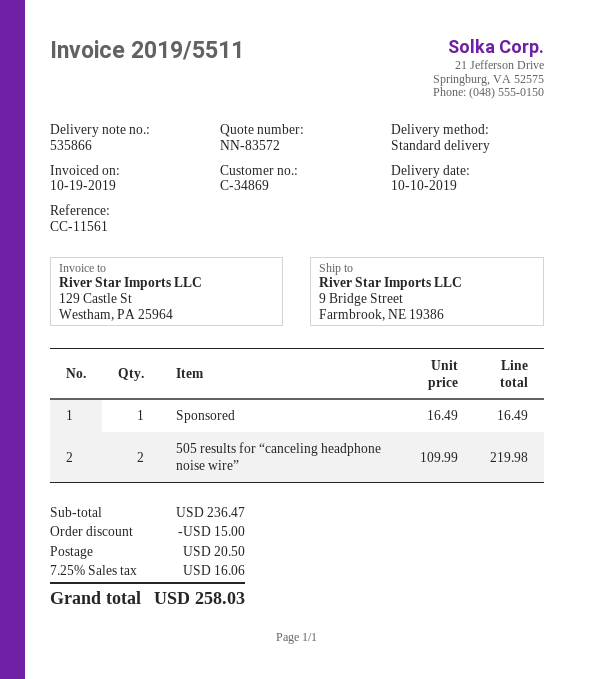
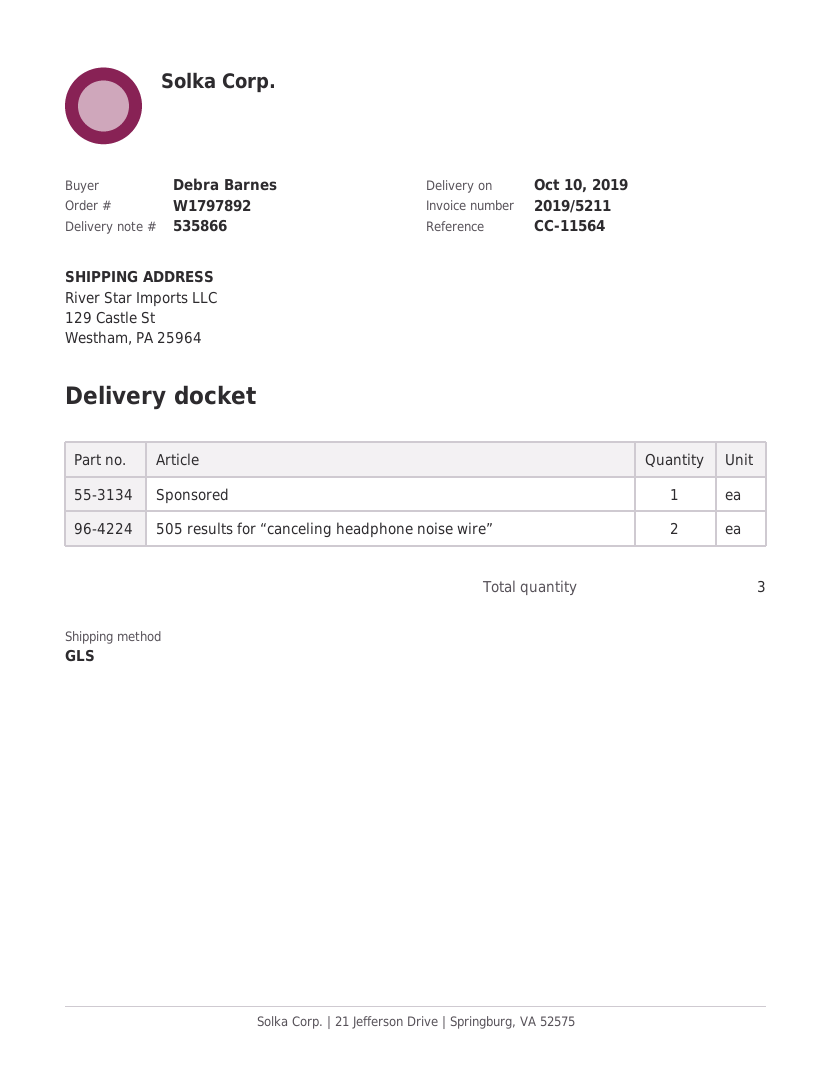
invoice number: 2019/5511 -> 2019/5211
reference: CC-11561 -> CC-11564
shipping method: standard -> GLS
ship to: 9 Bridge Street, Farmbrook, NE 19386 -> 129 Castle St, Westham, PA 25964

